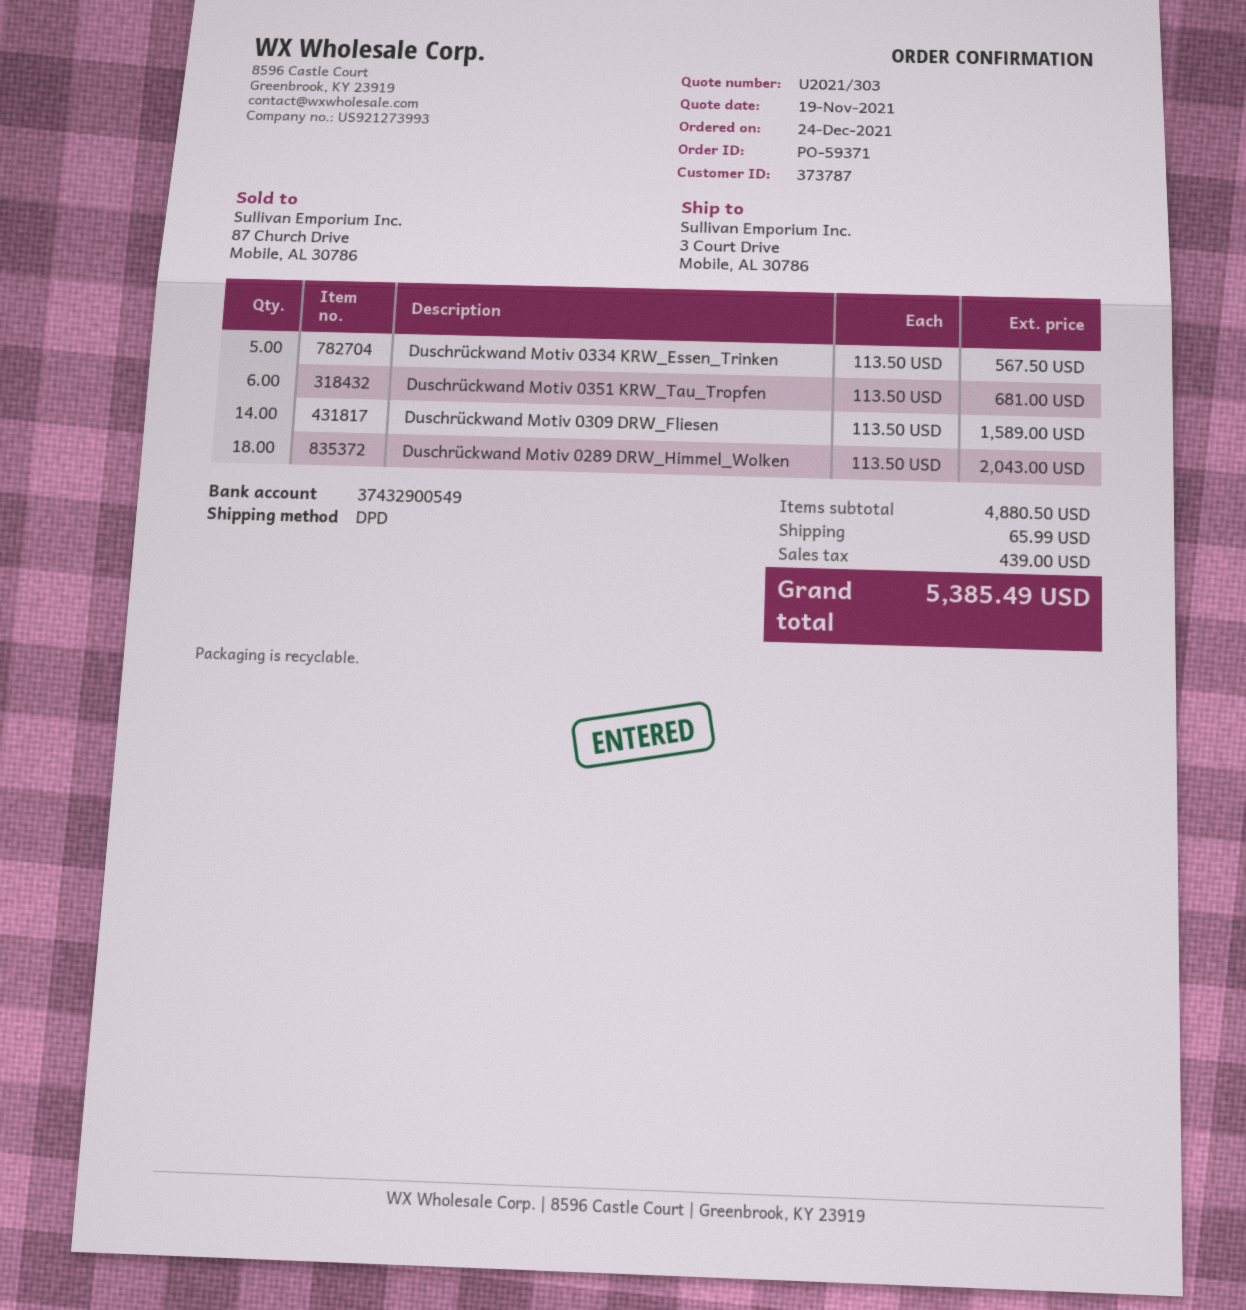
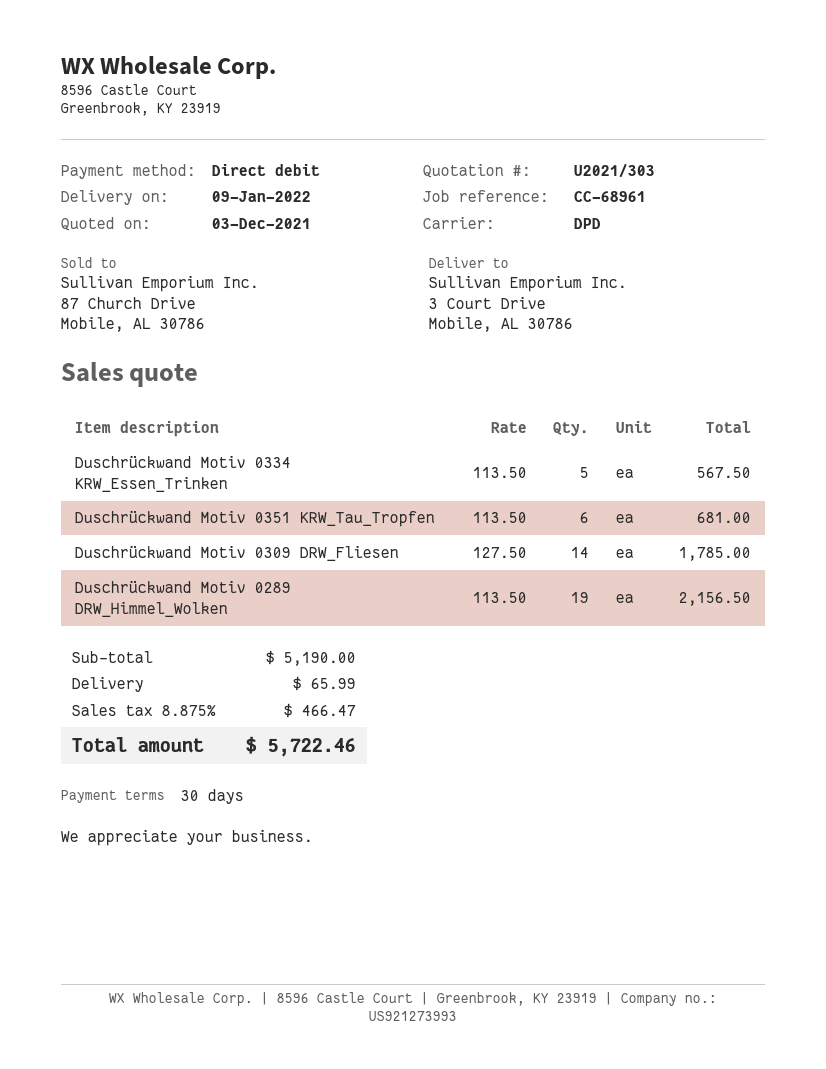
quote date: 2021-11-19 -> 2021-12-03
Duschrückwand Motiv 0309 DRW_Fliesen: 14 x 113.50 = 1589.00 -> 14 x 127.50 = 1785.00
Duschrückwand Motiv 0289 DRW_Himmel_Wolken: 18 x 113.50 = 2043.00 -> 19 x 113.50 = 2156.50
subtotal: 4880.50 -> 5190.00
tax: 439.00 -> 466.47
total: 5385.49 -> 5722.46

